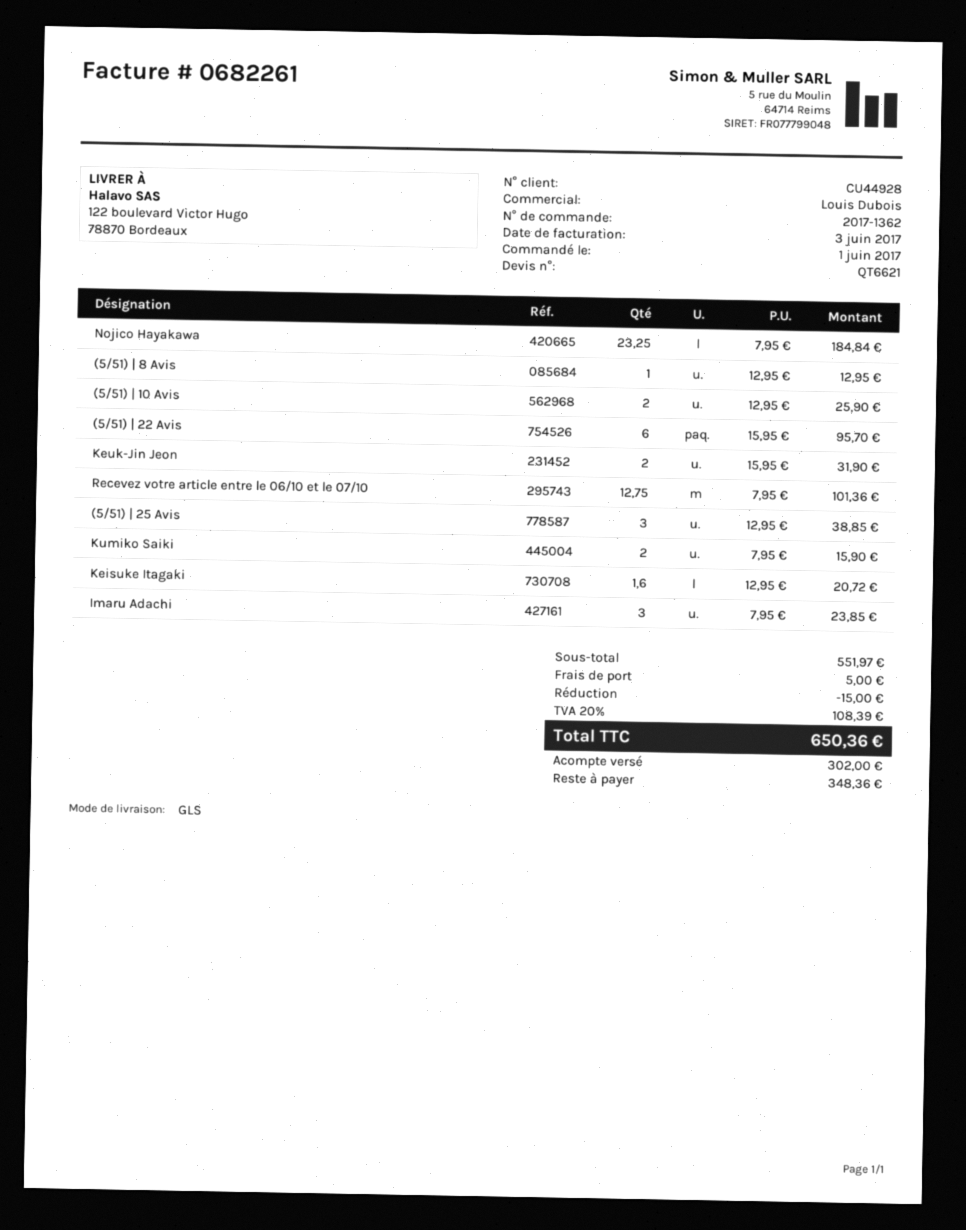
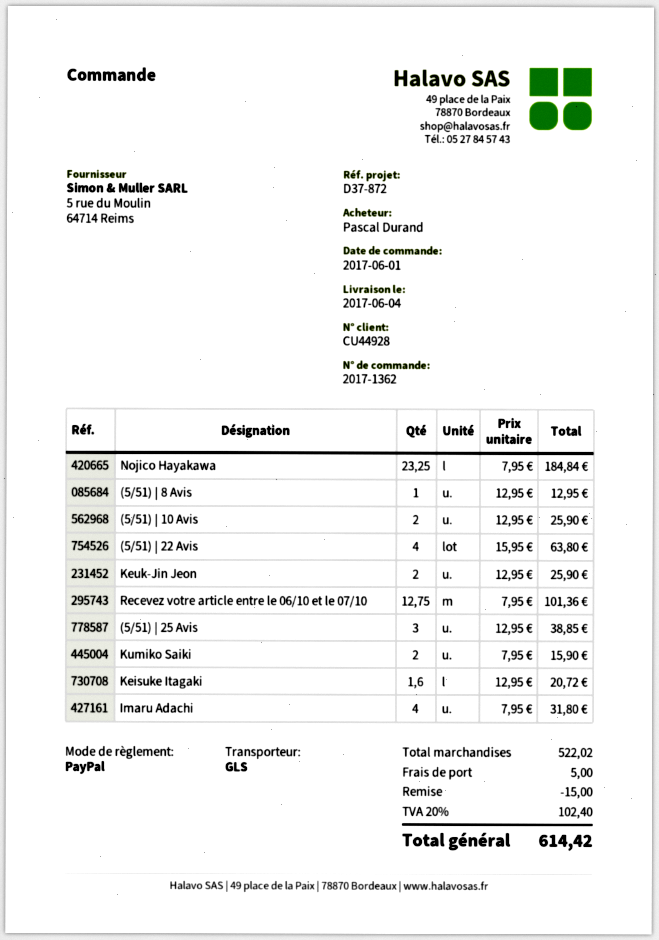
(5/51) | 22 Avis: 6 x 15.95 = 95.70 -> 4 x 15.95 = 63.80
Keuk-Jin Jeon: 2 x 15.95 = 31.90 -> 2 x 12.95 = 25.90
Imaru Adachi: 3 x 7.95 = 23.85 -> 4 x 7.95 = 31.80
subtotal: 551.97 -> 522.02
tax: 20% = 108.39 -> 20% = 102.40
total: 650.36 -> 614.42

